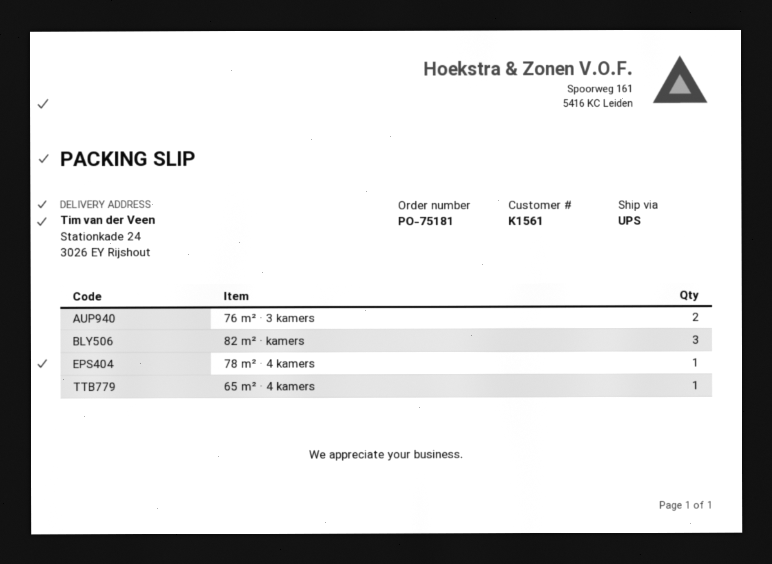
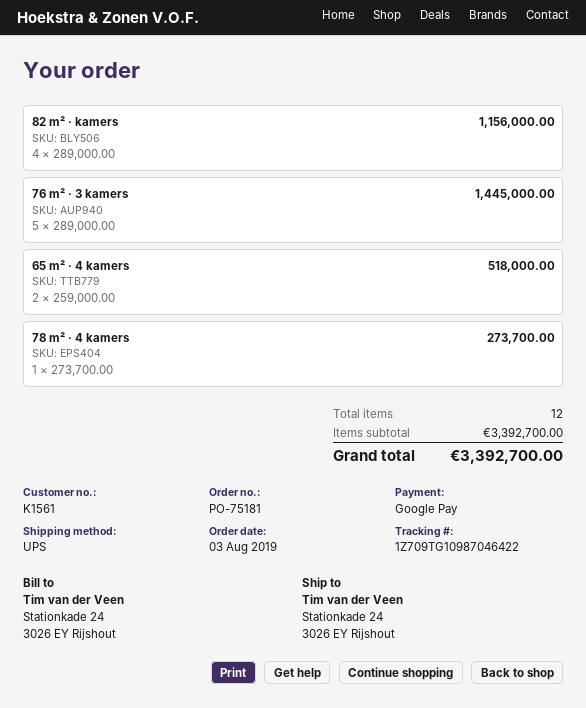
76 m² · 3 kamers: 2 -> 5
82 m² · kamers: 3 -> 4
65 m² · 4 kamers: 1 -> 2

